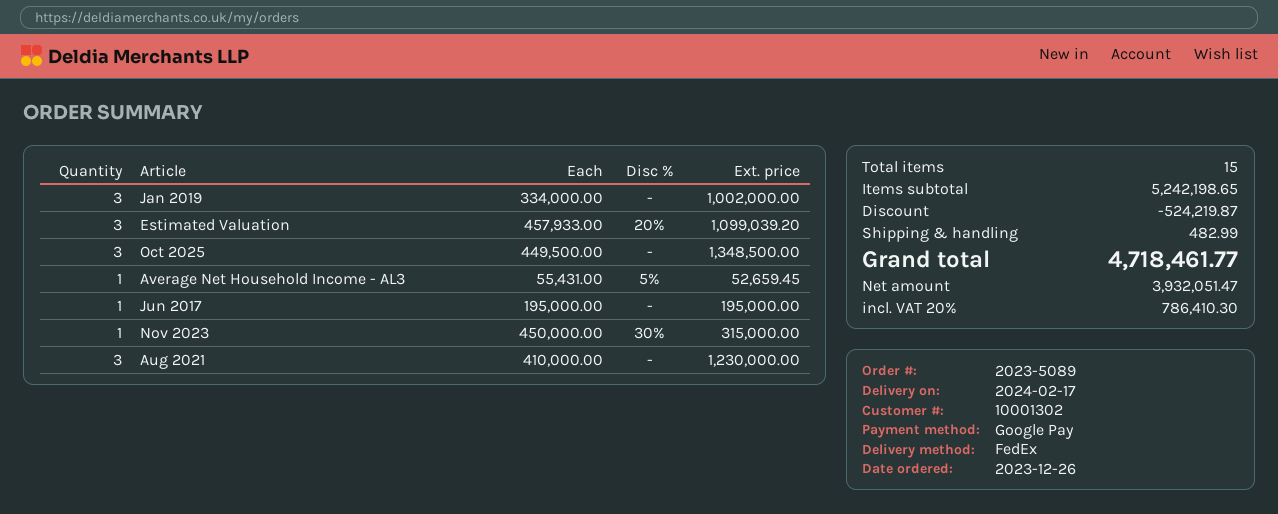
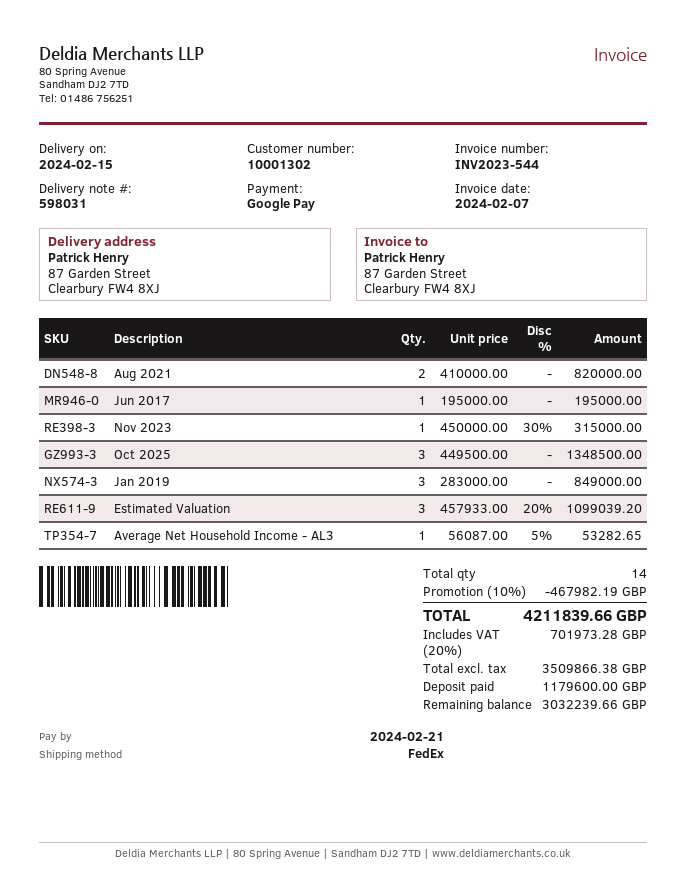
delivery date: 2024-02-17 -> 2024-02-15
Jan 2019: 3 x 334000.00 = 1002000.00 -> 3 x 283000.00 = 849000.00
Average Net Household Income - AL3: 1 x 55431.00 - 5% = 52659.45 -> 1 x 56087.00 - 5% = 53282.65
Aug 2021: 3 x 410000.00 = 1230000.00 -> 2 x 410000.00 = 820000.00
total quantity: 15 -> 14
discount: 524219.87 -> 467982.19
shipping: 482.99 -> none
net: 3932051.47 -> 3509866.38
tax: 20% = 786410.30 -> 20% = 701973.28
total: 4718461.77 -> 4211839.66

